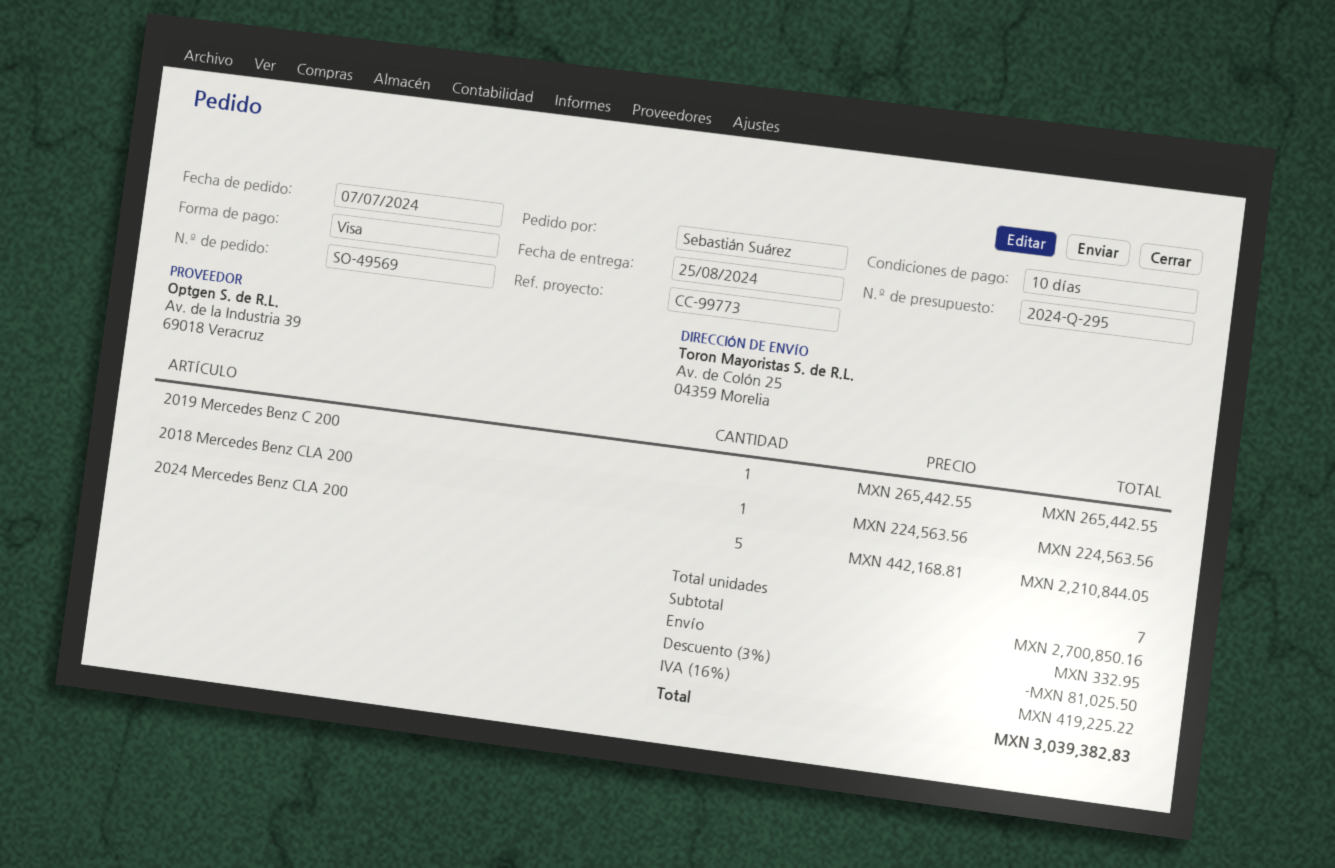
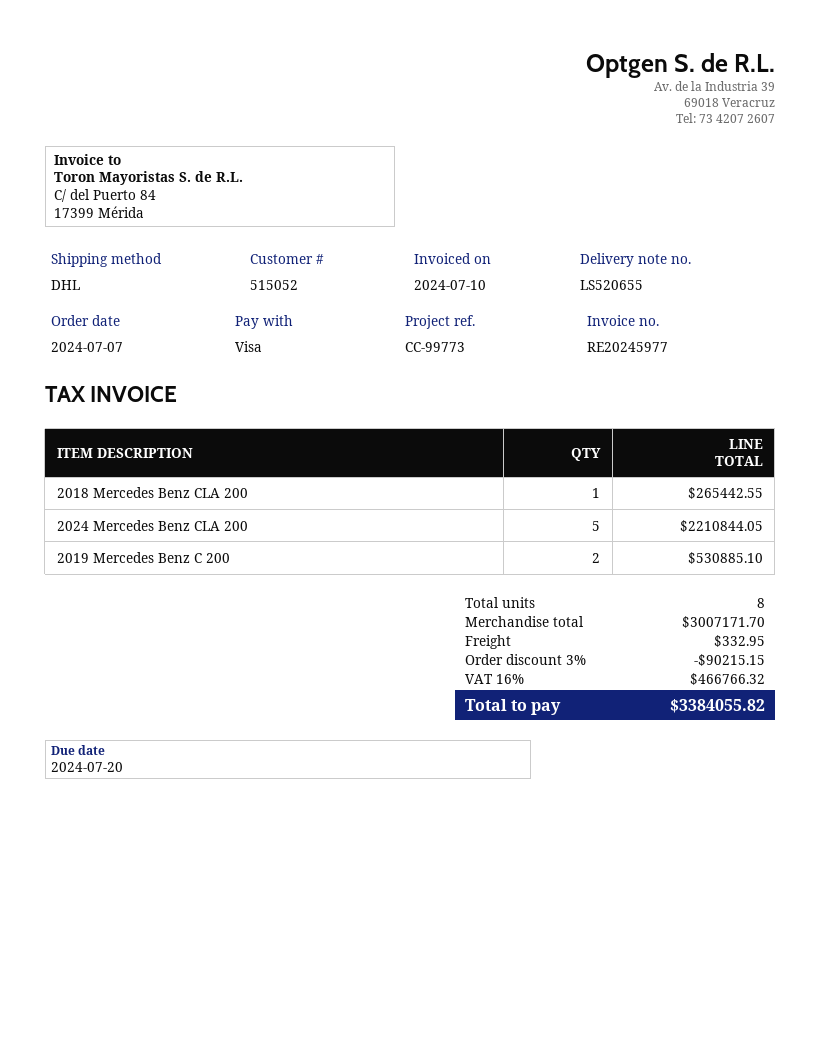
2019 Mercedes Benz C 200: 1 for 265442.55 -> 2 for 530885.10
2018 Mercedes Benz CLA 200: 1 for 224563.56 -> 1 for 265442.55
total quantity: 7 -> 8
subtotal: 2700850.16 -> 3007171.70
discount: 3% = 81025.50 -> 3% = 90215.15
tax: 16% = 419225.22 -> 16% = 466766.32
total: 3039382.83 -> 3384055.82

